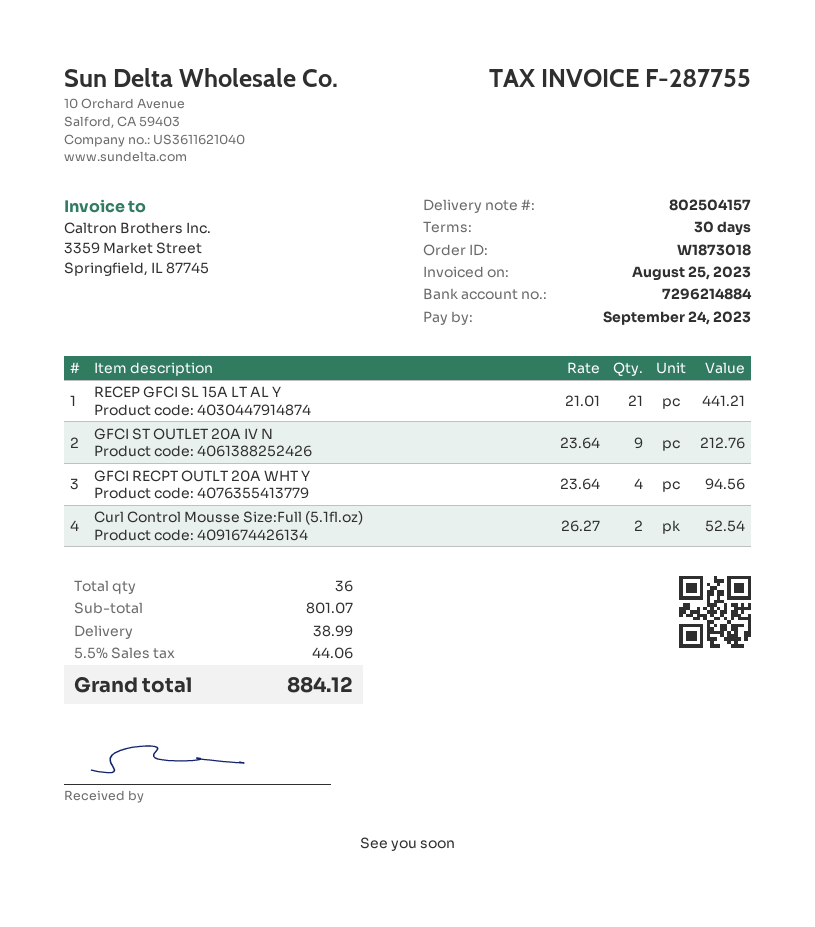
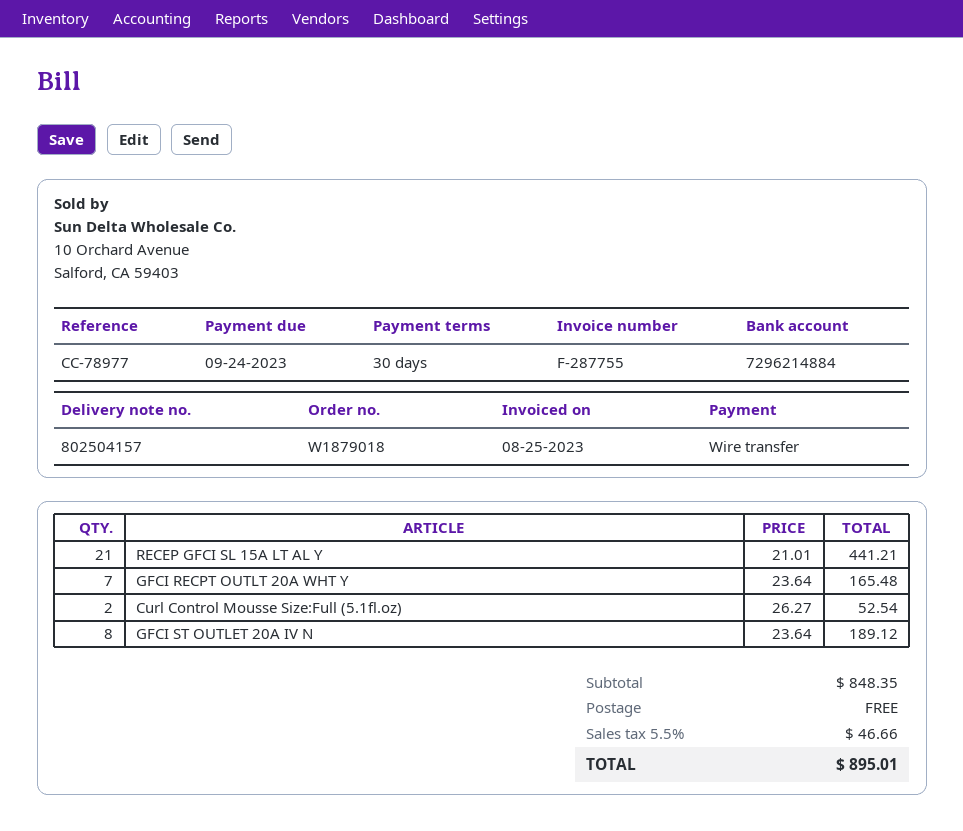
order number: W1873018 -> W1879018
GFCI ST OUTLET 20A IV N: 9 x 23.64 = 212.76 -> 8 x 23.64 = 189.12
GFCI RECPT OUTLT 20A WHT Y: 4 x 23.64 = 94.56 -> 7 x 23.64 = 165.48
subtotal: 801.07 -> 848.35
shipping: 38.99 -> 0.00
tax: 5.5% = 44.06 -> 5.5% = 46.66
total: 884.12 -> 895.01

